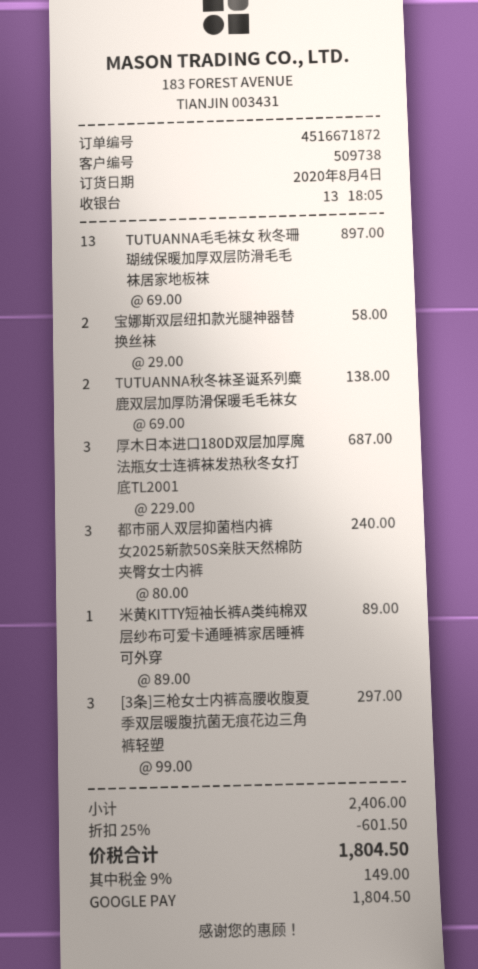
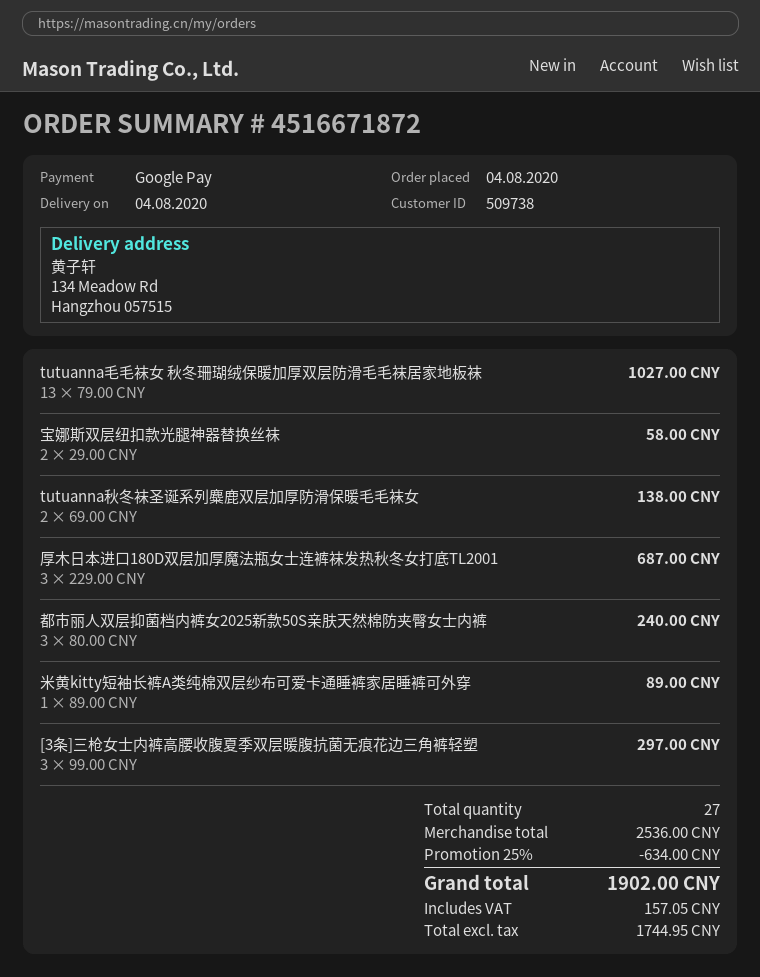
TUTUANNA毛毛袜女 秋冬珊瑚绒保暖加厚双层防滑毛毛袜居家地板袜: 13 x 69.00 = 897.00 -> 13 x 79.00 = 1027.00
subtotal: 2406.00 -> 2536.00
discount: 25% = 601.50 -> 25% = 634.00
tax: 149.00 -> 157.05
total: 1804.50 -> 1902.00

